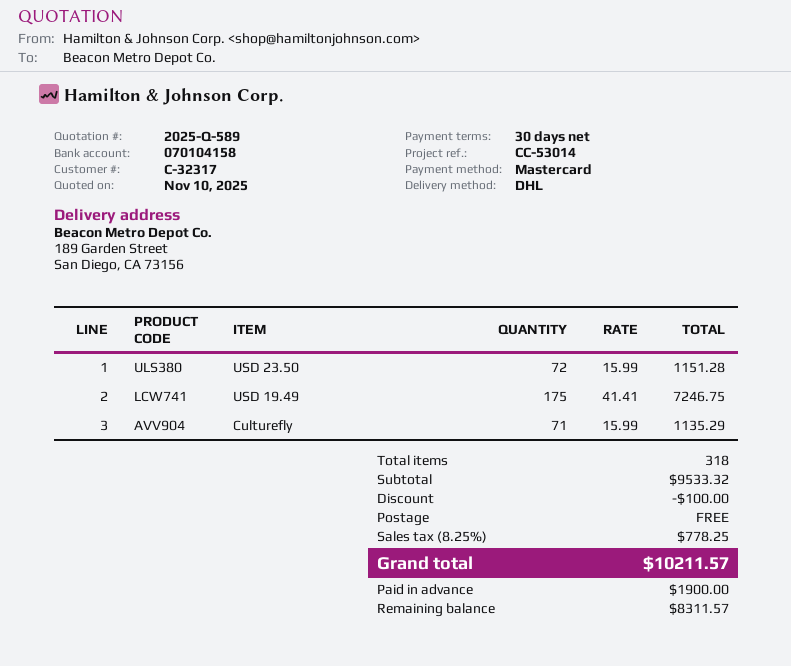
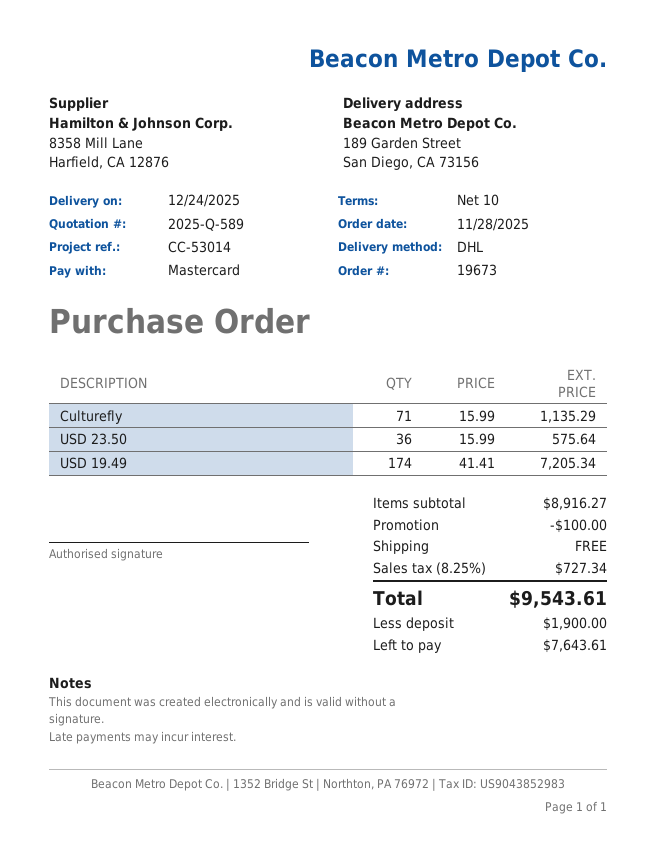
payment terms: 30 days -> 10 days
USD 23.50: 72 x 15.99 = 1151.28 -> 36 x 15.99 = 575.64
USD 19.49: 175 x 41.41 = 7246.75 -> 174 x 41.41 = 7205.34
subtotal: 9533.32 -> 8916.27
tax: 8.25% = 778.25 -> 8.25% = 727.34
total: 10211.57 -> 9543.61
balance: 8311.57 -> 7643.61

